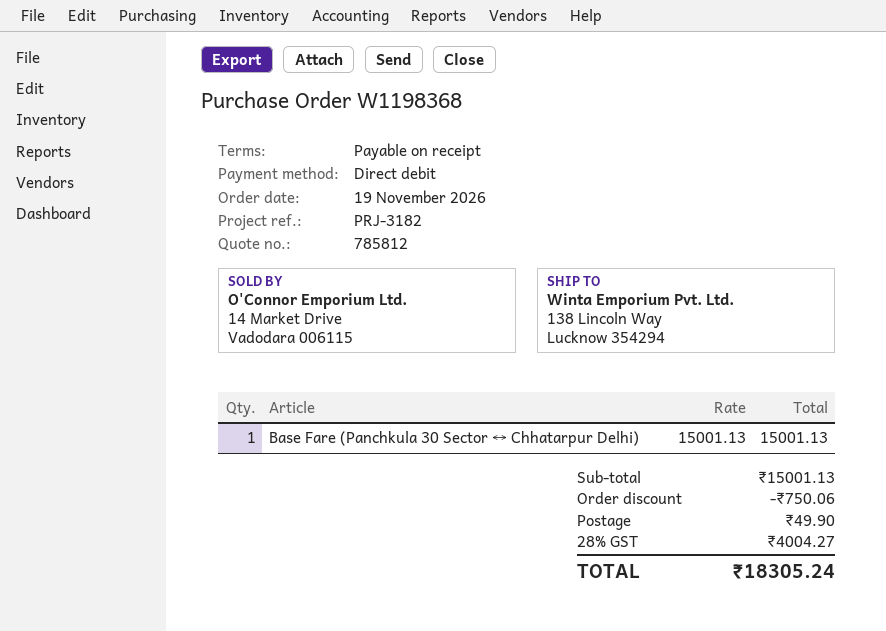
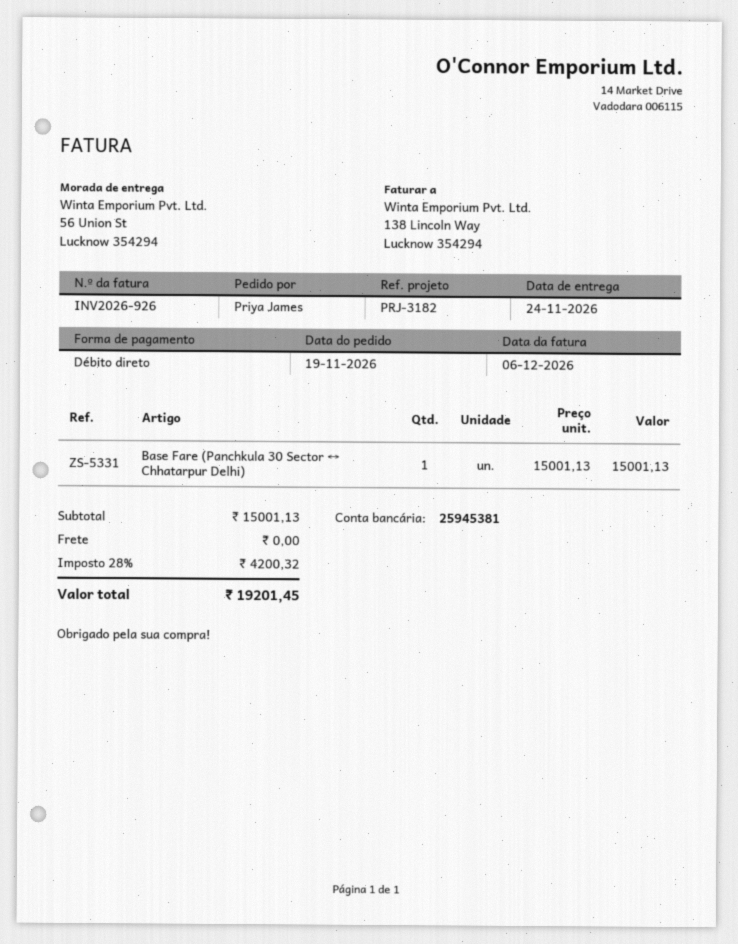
ship to: 138 Lincoln Way, Lucknow 354294 -> 56 Union St, Lucknow 354294
discount: 750.06 -> none
shipping: 49.90 -> 0.00
tax: 28% = 4004.27 -> 28% = 4200.32
total: 18305.24 -> 19201.45

